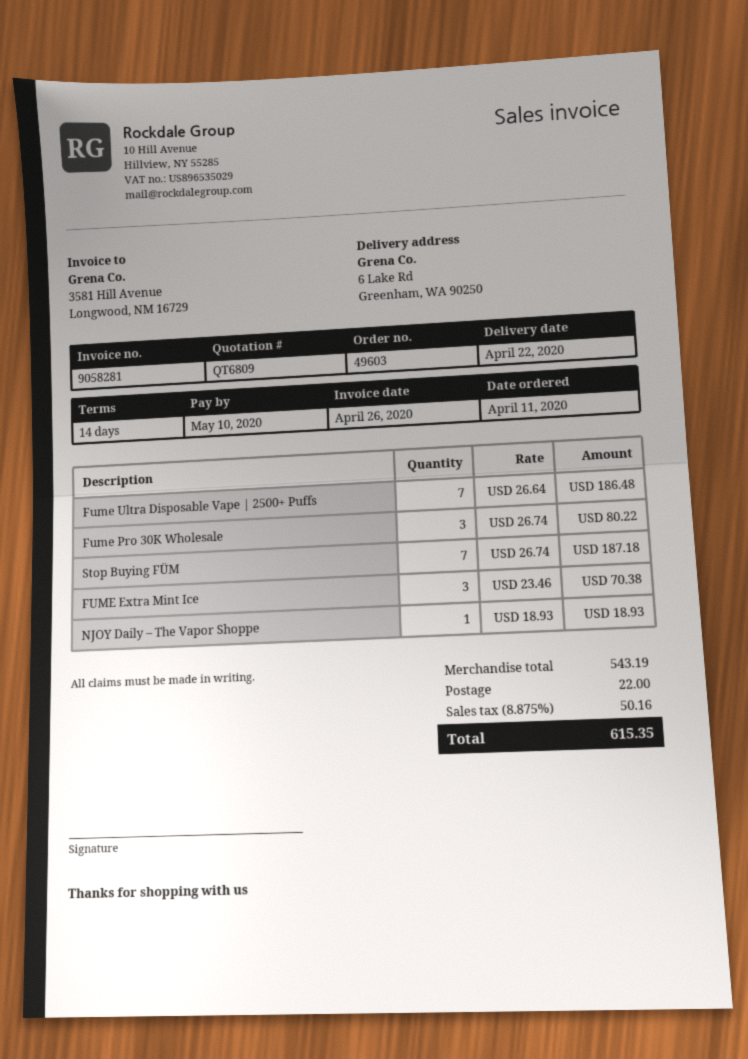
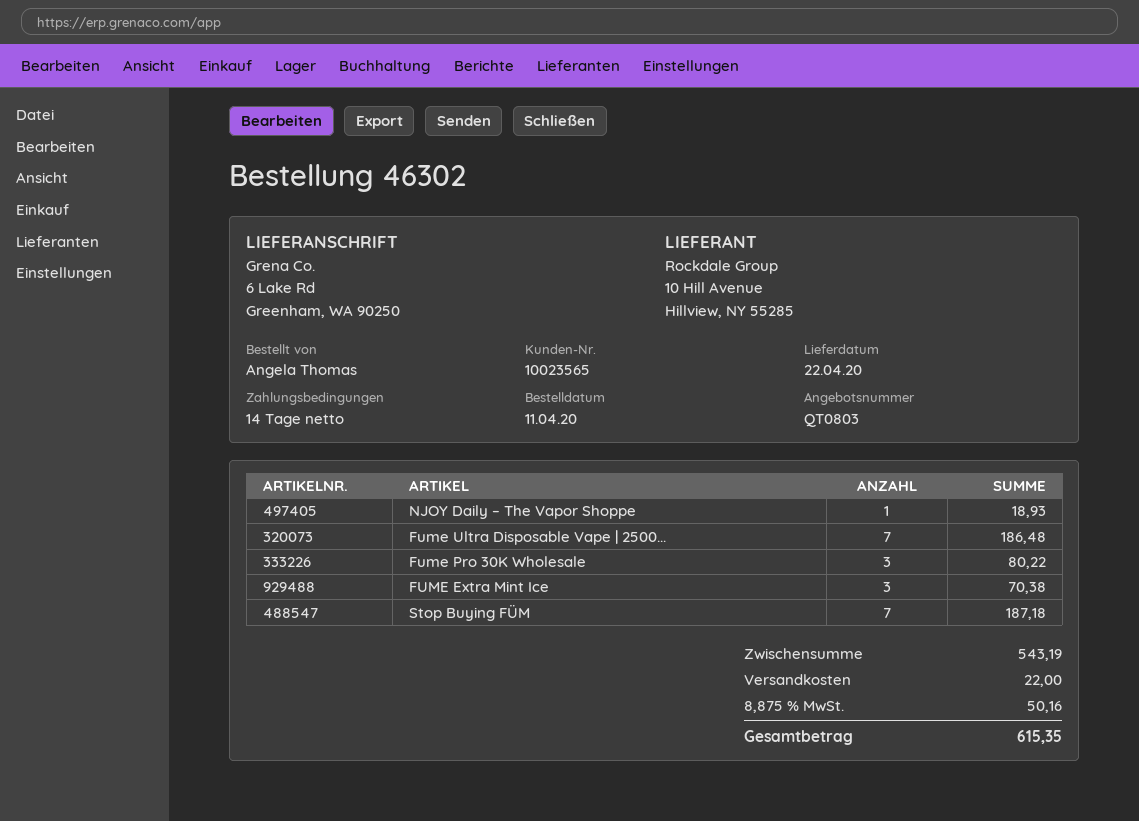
quote number: QT6809 -> QT0803
order number: 49603 -> 46302

